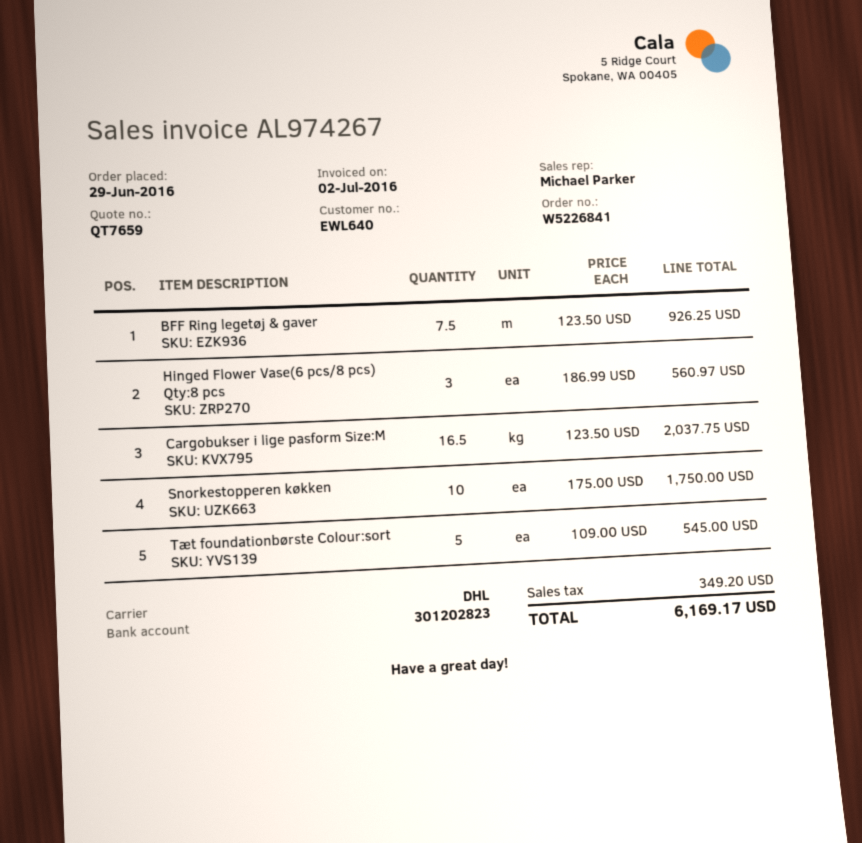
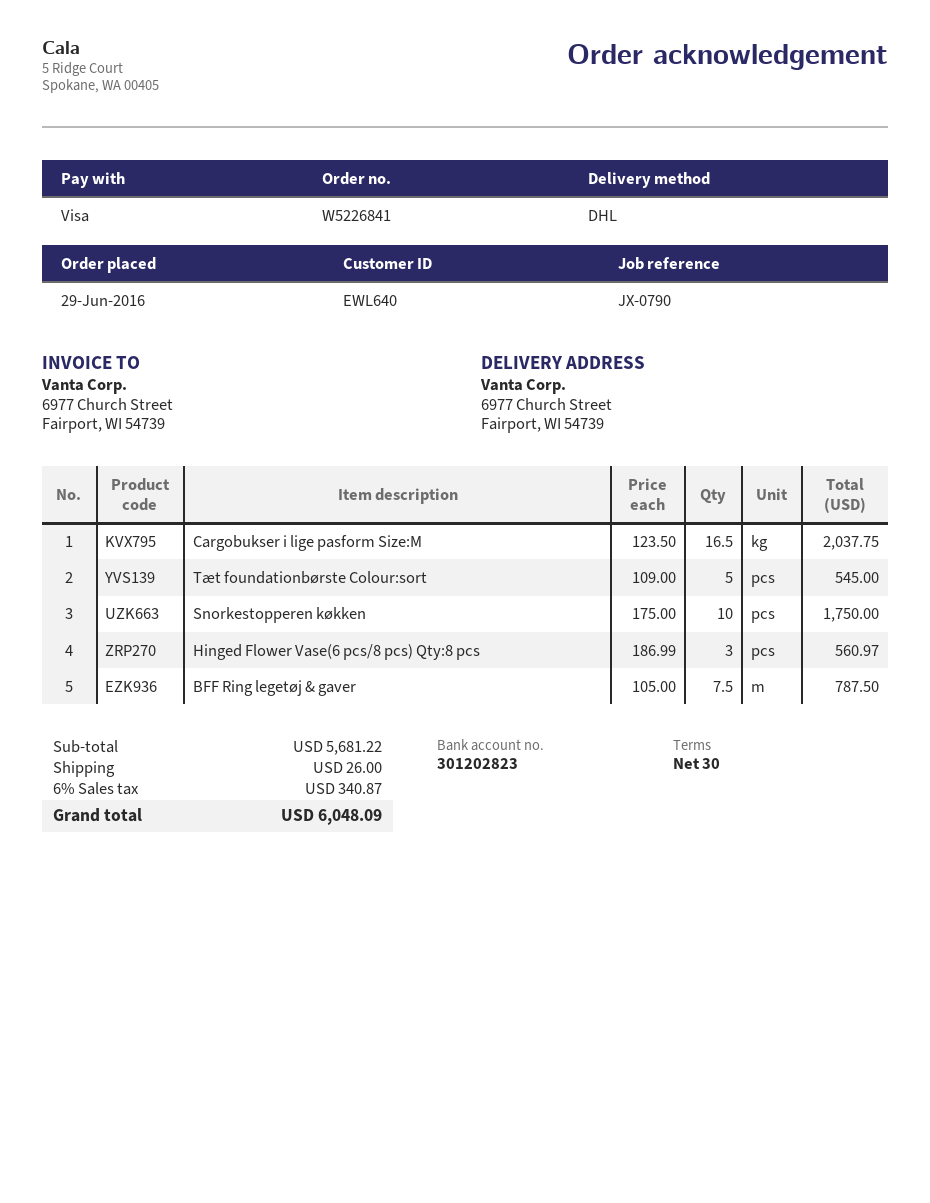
BFF Ring legetøj & gaver: 7.5 x 123.50 = 926.25 -> 7.5 x 105.00 = 787.50
shipping: none -> 26.00
tax: 349.20 -> 340.87
total: 6169.17 -> 6048.09

